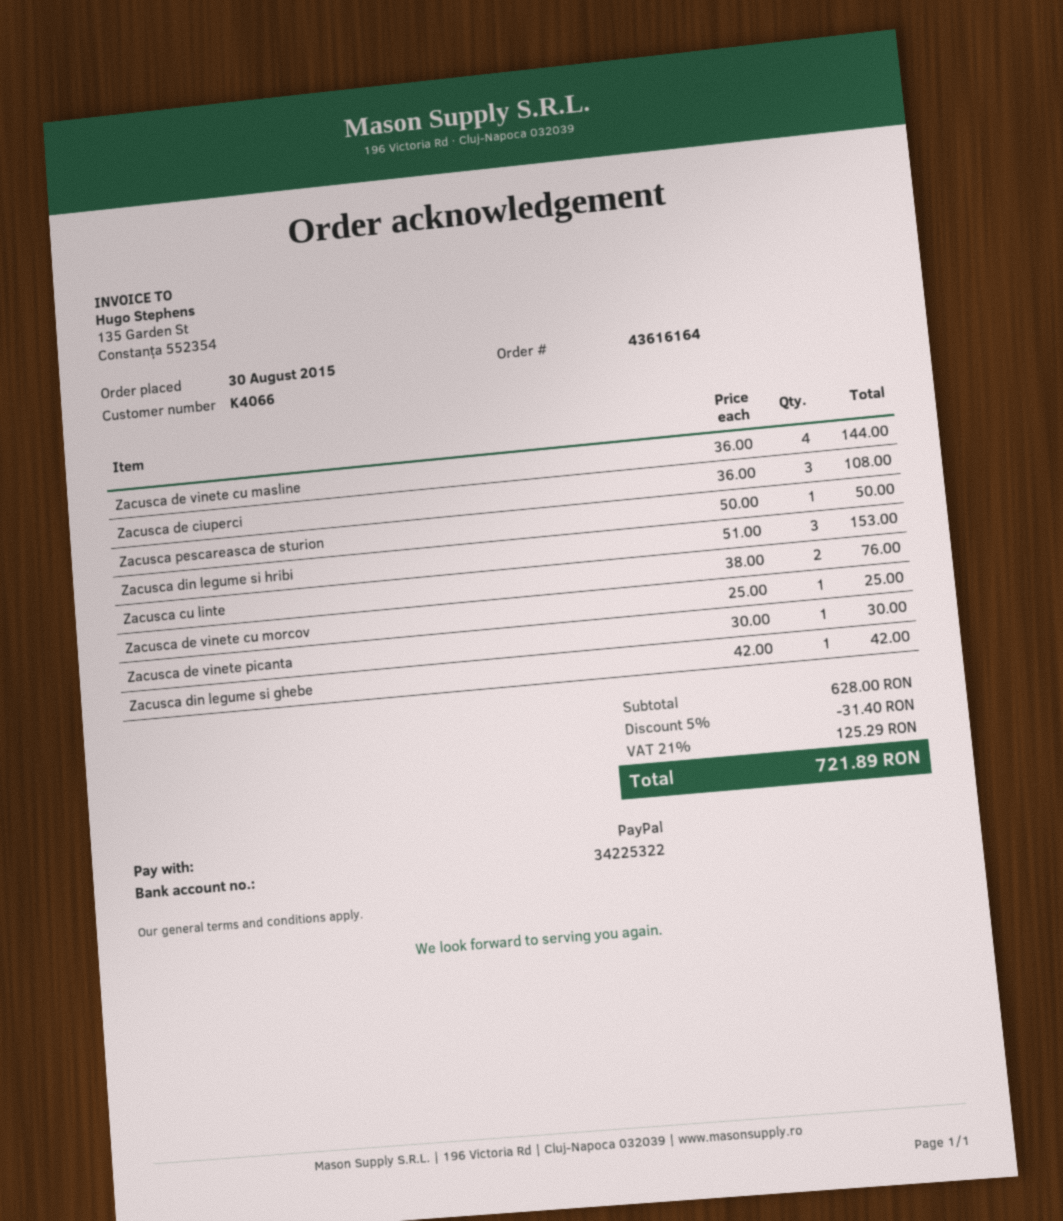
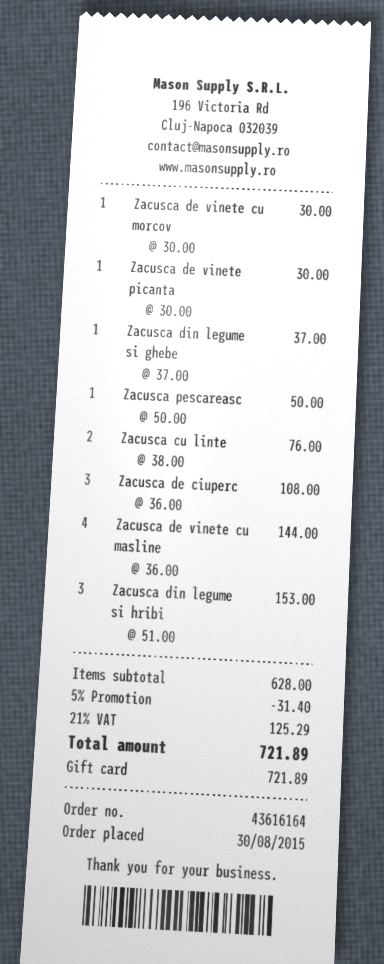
payment method: PayPal -> gift card
Zacusca de vinete cu morcov: 1 x 25.00 = 25.00 -> 1 x 30.00 = 30.00
Zacusca din legume si ghebe: 1 x 42.00 = 42.00 -> 1 x 37.00 = 37.00

